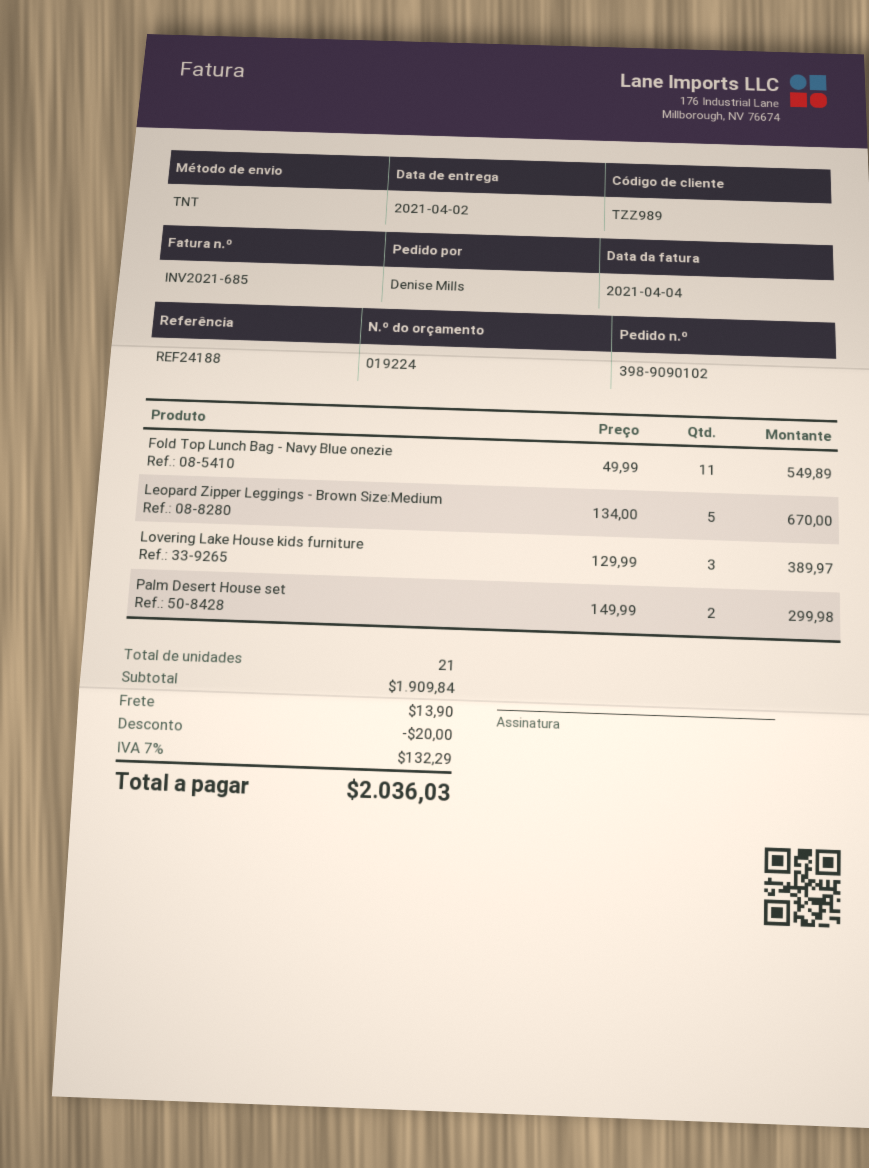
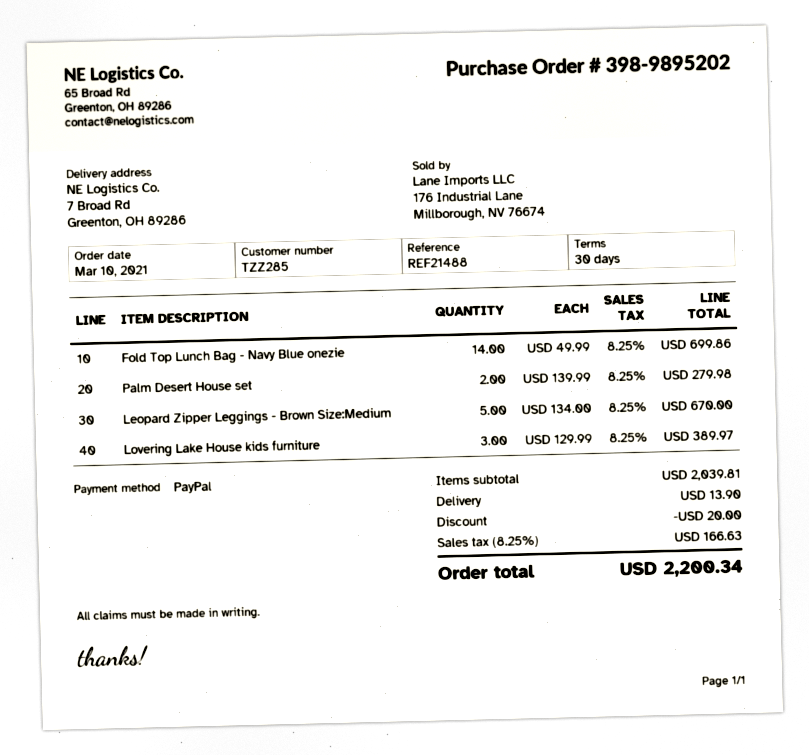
order number: 398-9090102 -> 398-9895202
customer number: TZZ989 -> TZZ285
reference: REF24188 -> REF21488
Fold Top Lunch Bag - Navy Blue onezie: 11 x 49.99 = 549.89 -> 14 x 49.99 = 699.86
Palm Desert House set: 2 x 149.99 = 299.98 -> 2 x 139.99 = 279.98
subtotal: 1909.84 -> 2039.81
tax: 7% = 132.29 -> 8.25% = 166.63
total: 2036.03 -> 2200.34

